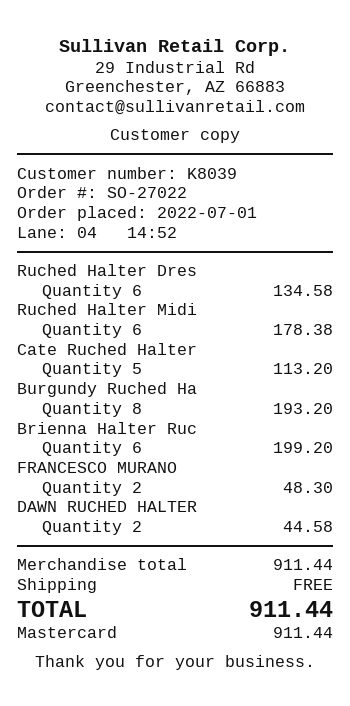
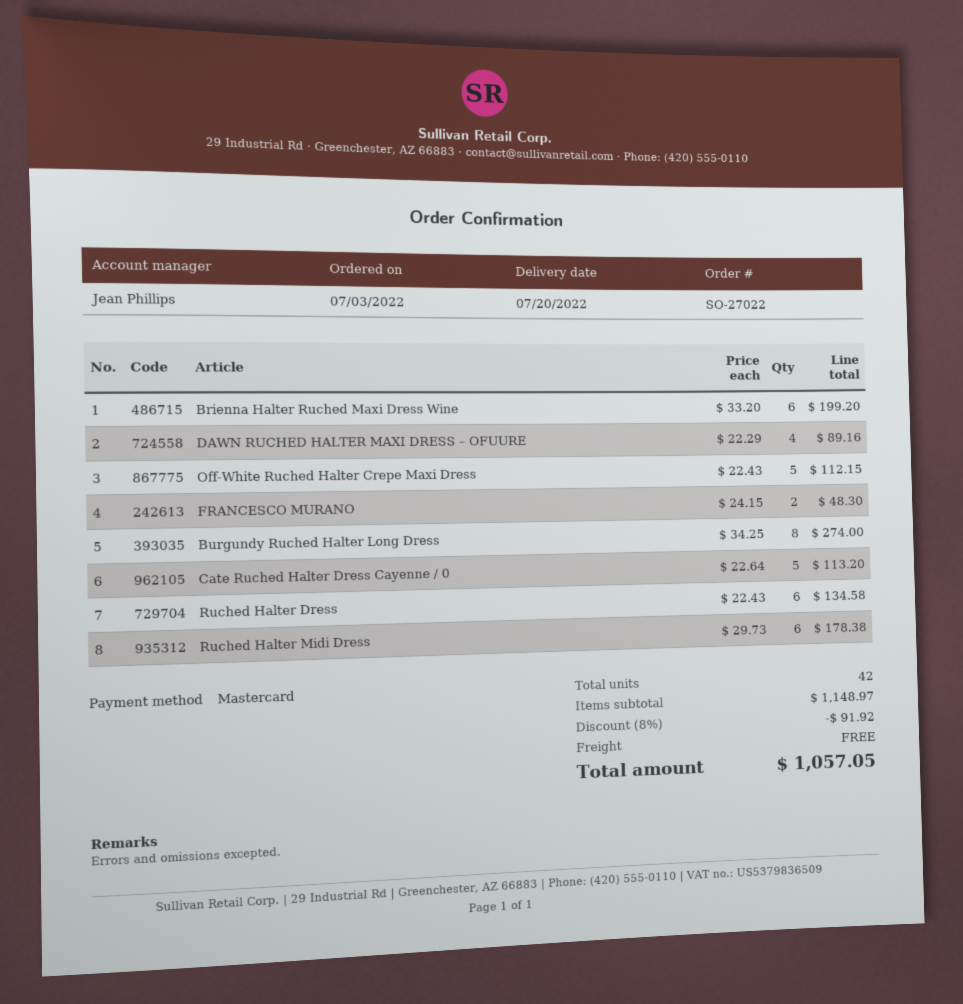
order date: 2022-07-01 -> 2022-07-03
Burgundy Ruched Ha: 8 for 193.20 -> 8 for 274.00
DAWN RUCHED HALTER: 2 for 44.58 -> 4 for 89.16
Off-White Ruched Halter Crepe Maxi Dress: none -> 5 for 112.15
subtotal: 911.44 -> 1148.97
discount: none -> 8% = 91.92
total: 911.44 -> 1057.05

